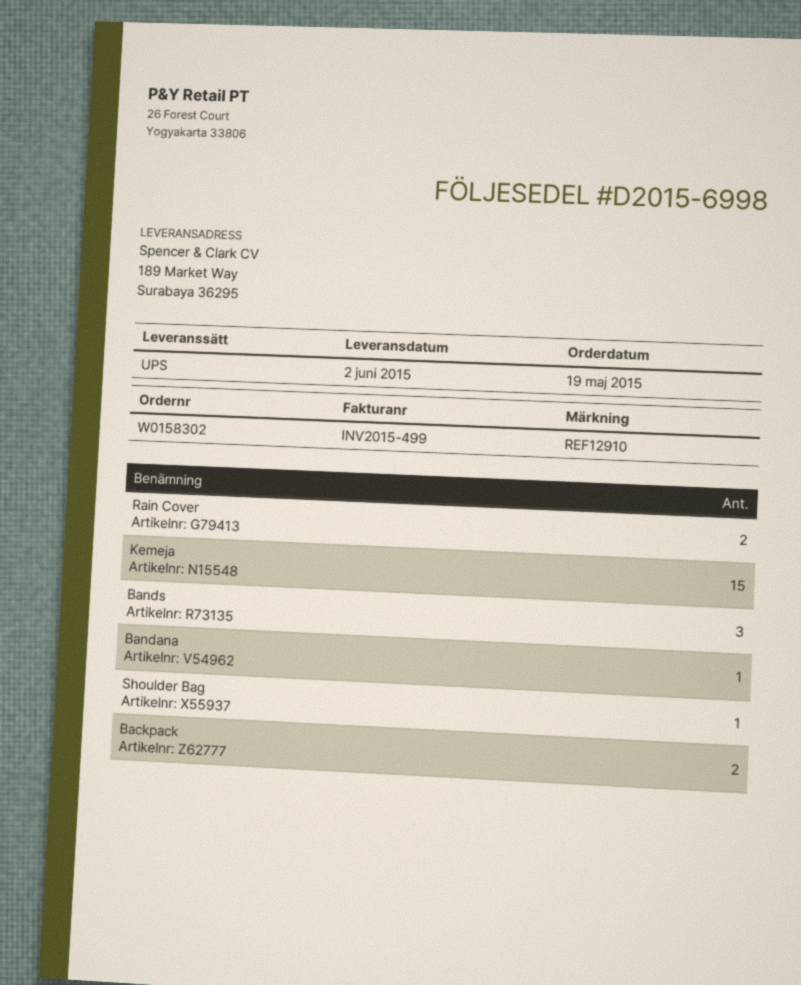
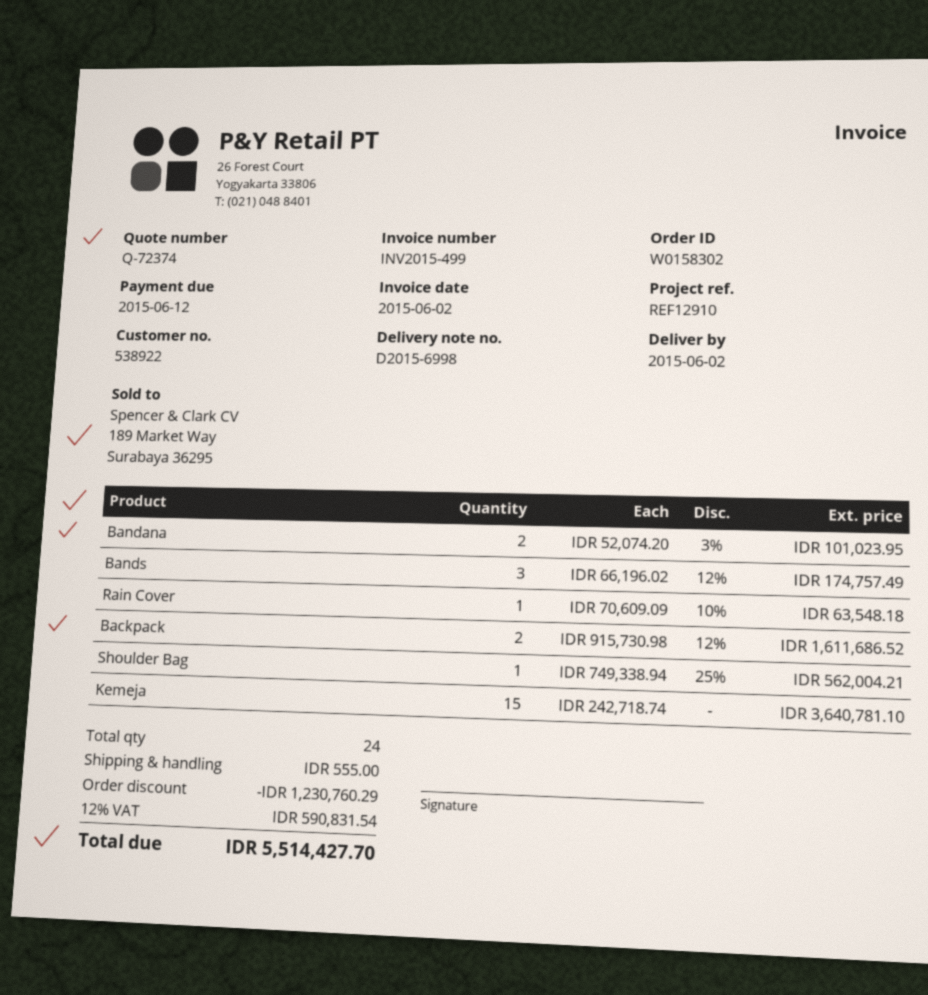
Rain Cover: 2 -> 1
Bandana: 1 -> 2

